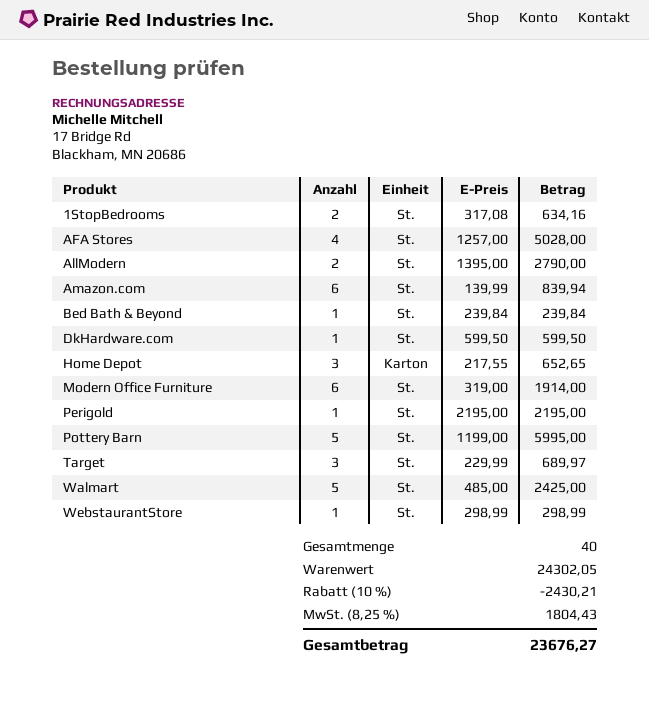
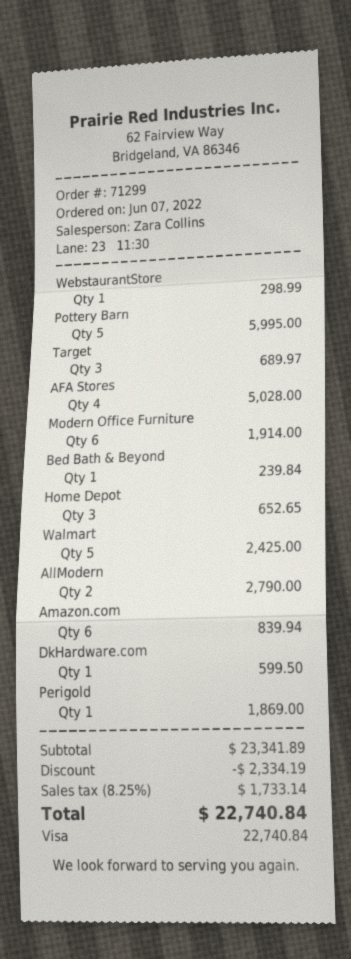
1StopBedrooms: 2 for 634.16 -> none
Perigold: 1 for 2195.00 -> 1 for 1869.00
subtotal: 24302.05 -> 23341.89
discount: 2430.21 -> 2334.19
tax: 8.25% = 1804.43 -> 8.25% = 1733.14
total: 23676.27 -> 22740.84

